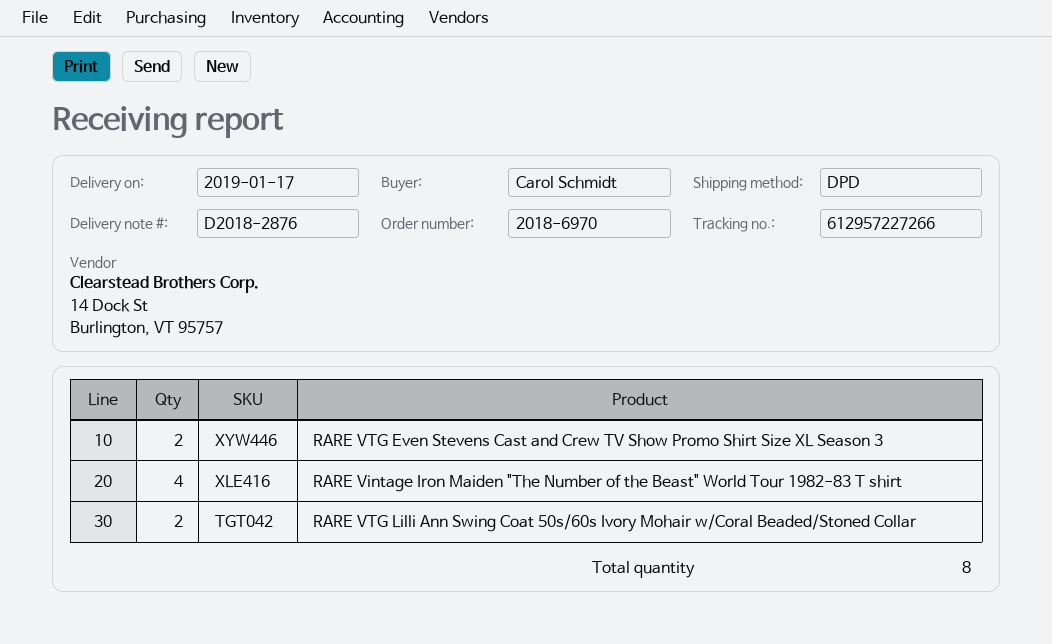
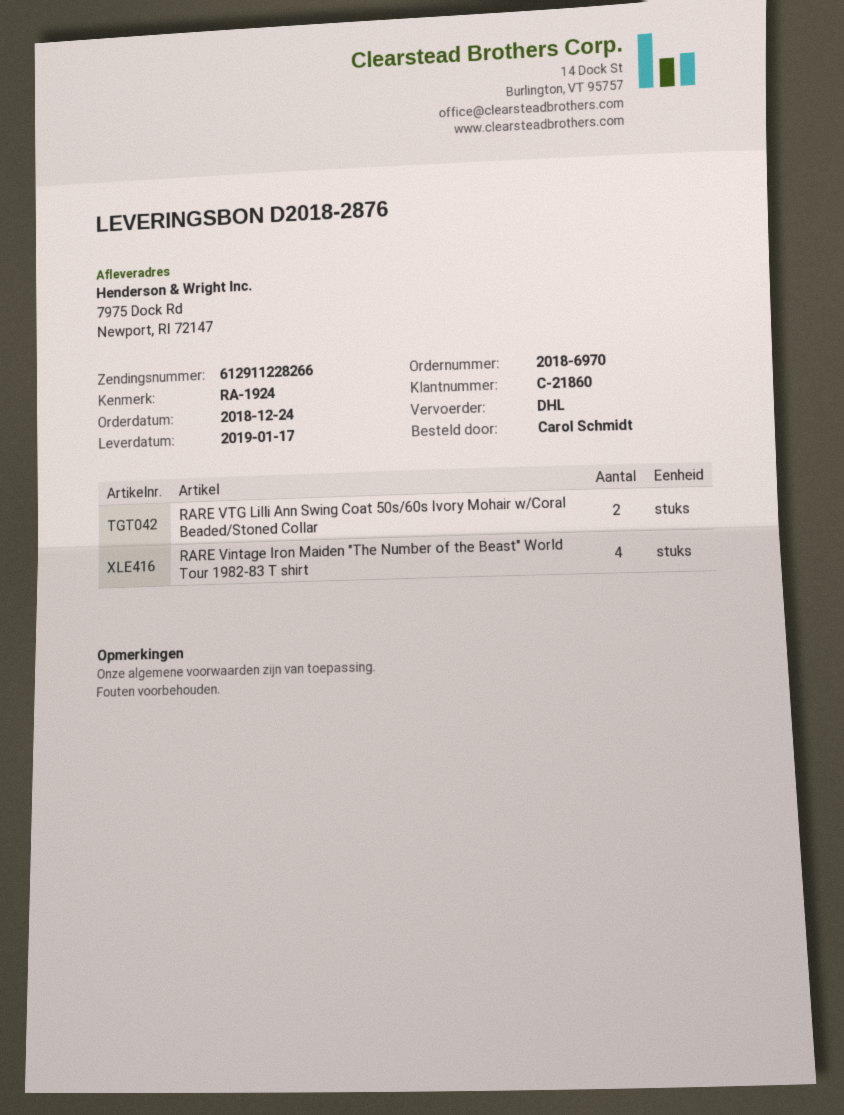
shipping method: DPD -> DHL
tracking number: 612957227266 -> 612911228266
RARE VTG Even Stevens Cast and Crew TV Show Promo Shirt Size XL Season 3: 2 -> none

